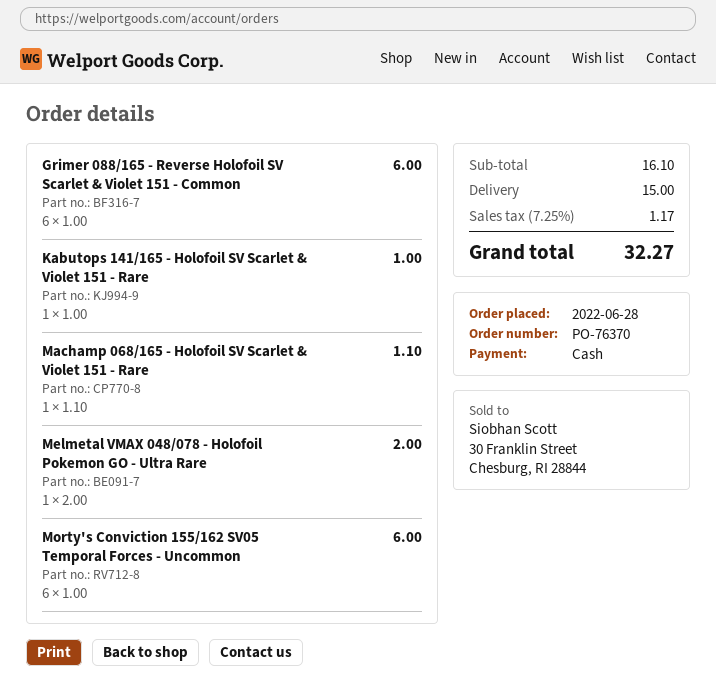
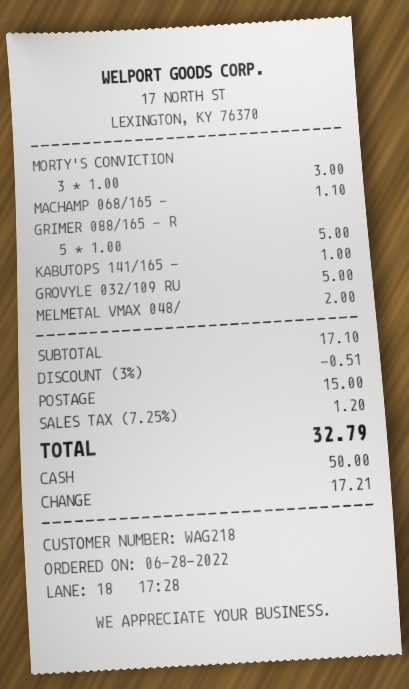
Grimer 088/165 - Reverse Holofoil SV Scarlet & Violet 151 - Common: 6 x 1.00 = 6.00 -> 5 x 1.00 = 5.00
Morty's Conviction 155/162 SV05 Temporal Forces - Uncommon: 6 x 1.00 = 6.00 -> 3 x 1.00 = 3.00
GROVYLE 032/109 RU: none -> 1 x 5.00 = 5.00
subtotal: 16.10 -> 17.10
discount: none -> 3% = 0.51
tax: 7.25% = 1.17 -> 7.25% = 1.20
total: 32.27 -> 32.79

